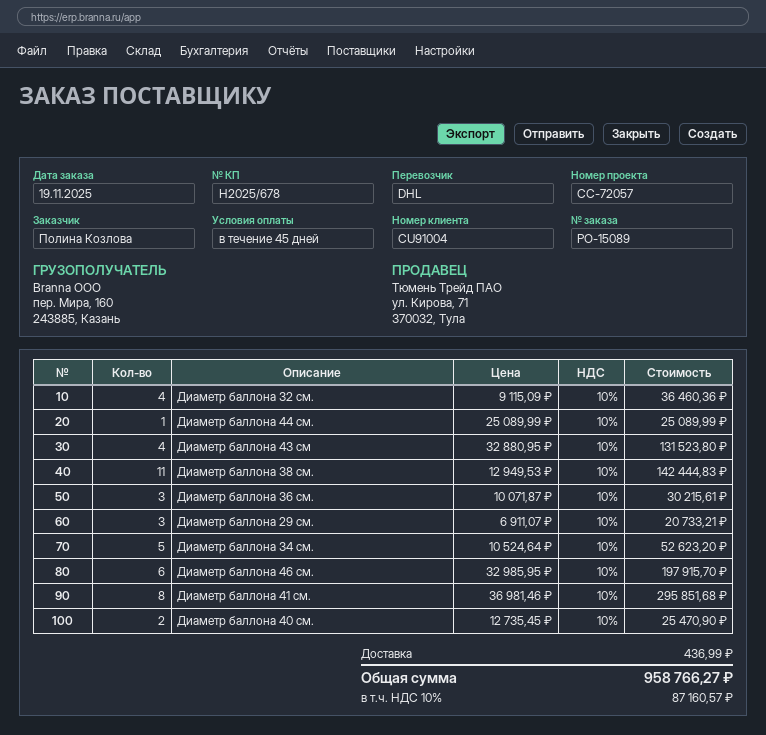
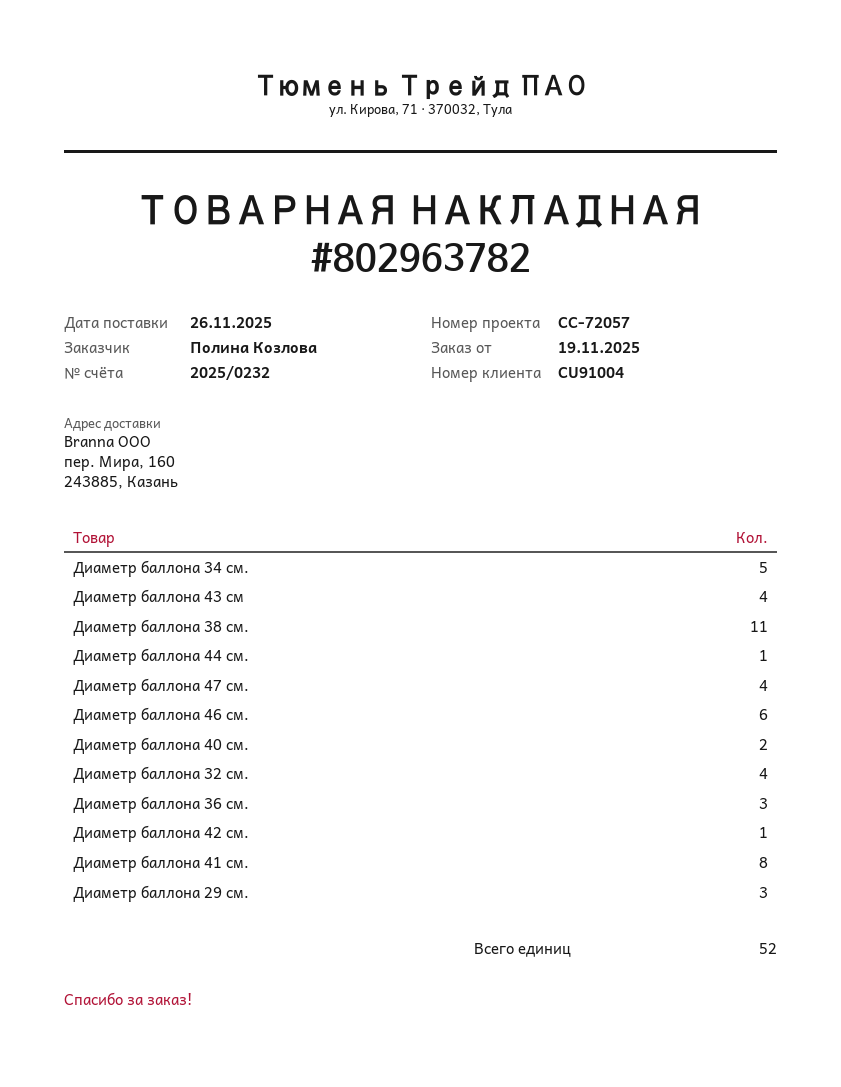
Диаметр баллона 47 см.: none -> 4
Диаметр баллона 42 см.: none -> 1

